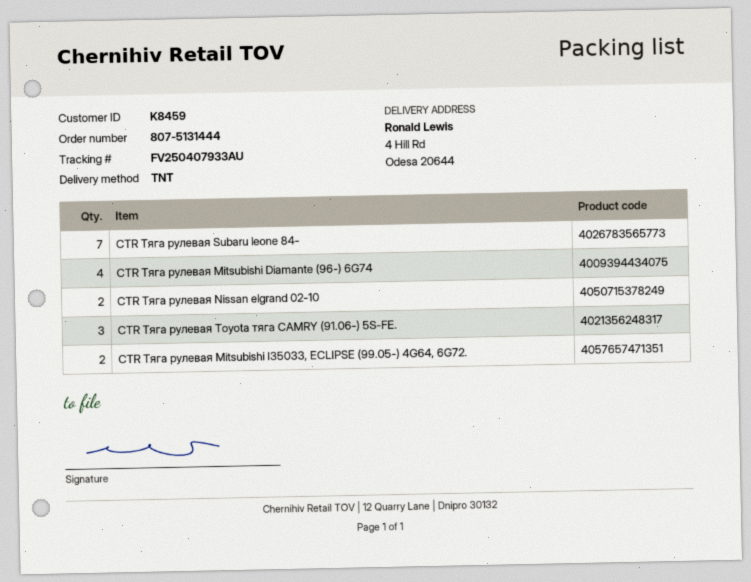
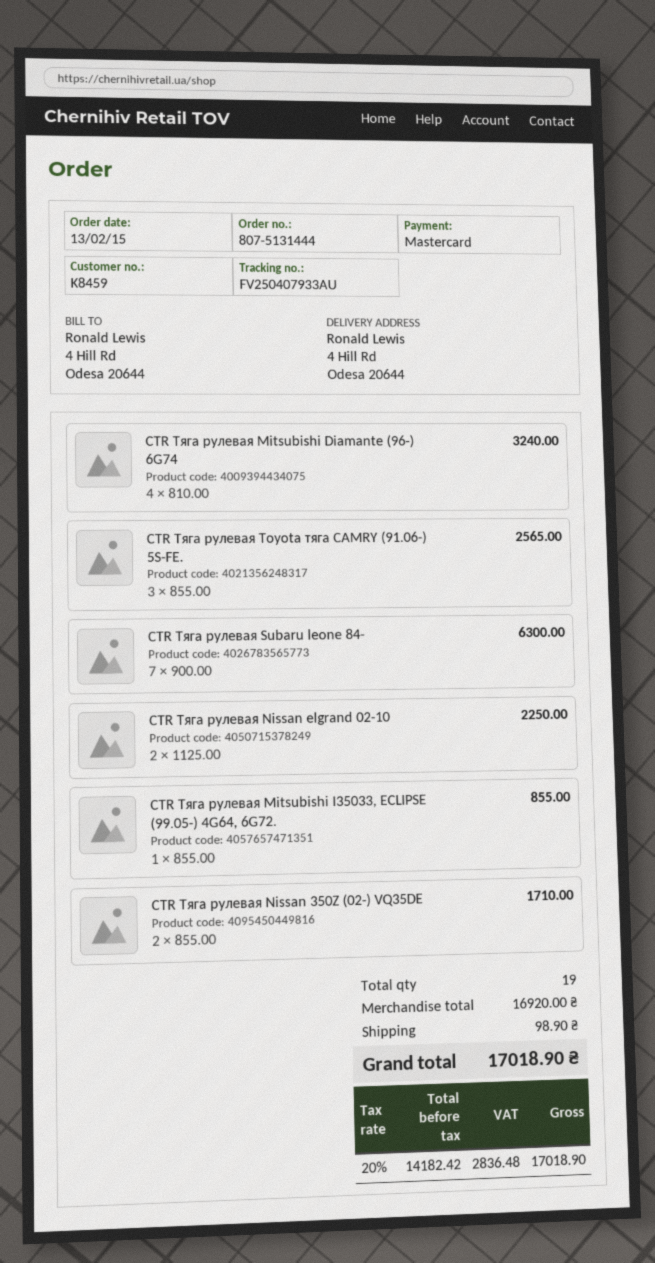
CTR Тяга рулевая Mitsubishi I35033, ECLIPSE (99.05-) 4G64, 6G72.: 2 -> 1
CTR Тяга рулевая Nissan 350Z (02-) VQ35DE: none -> 2

